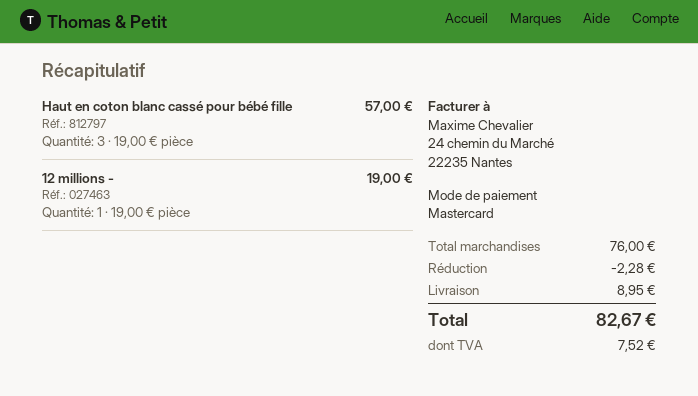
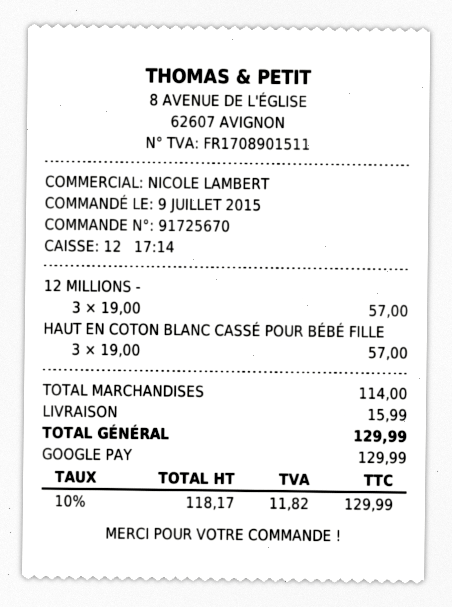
payment method: Mastercard -> Google Pay
12 millions -: 1 x 19.00 = 19.00 -> 3 x 19.00 = 57.00
subtotal: 76.00 -> 114.00
discount: 2.28 -> none
shipping: 8.95 -> 15.99
tax: 7.52 -> 11.82
total: 82.67 -> 129.99

